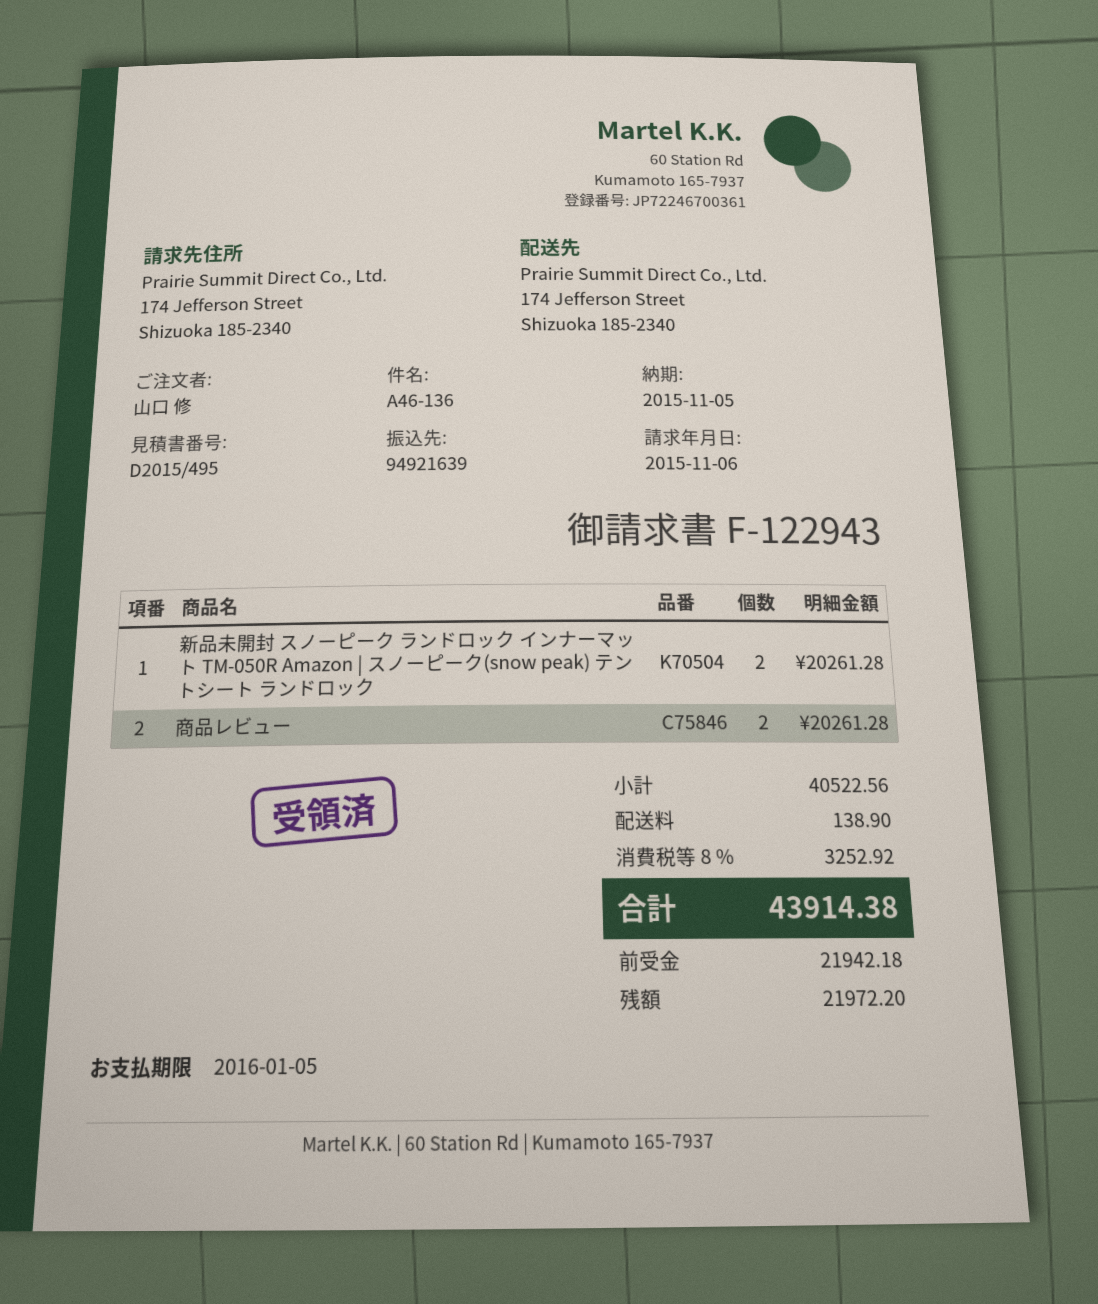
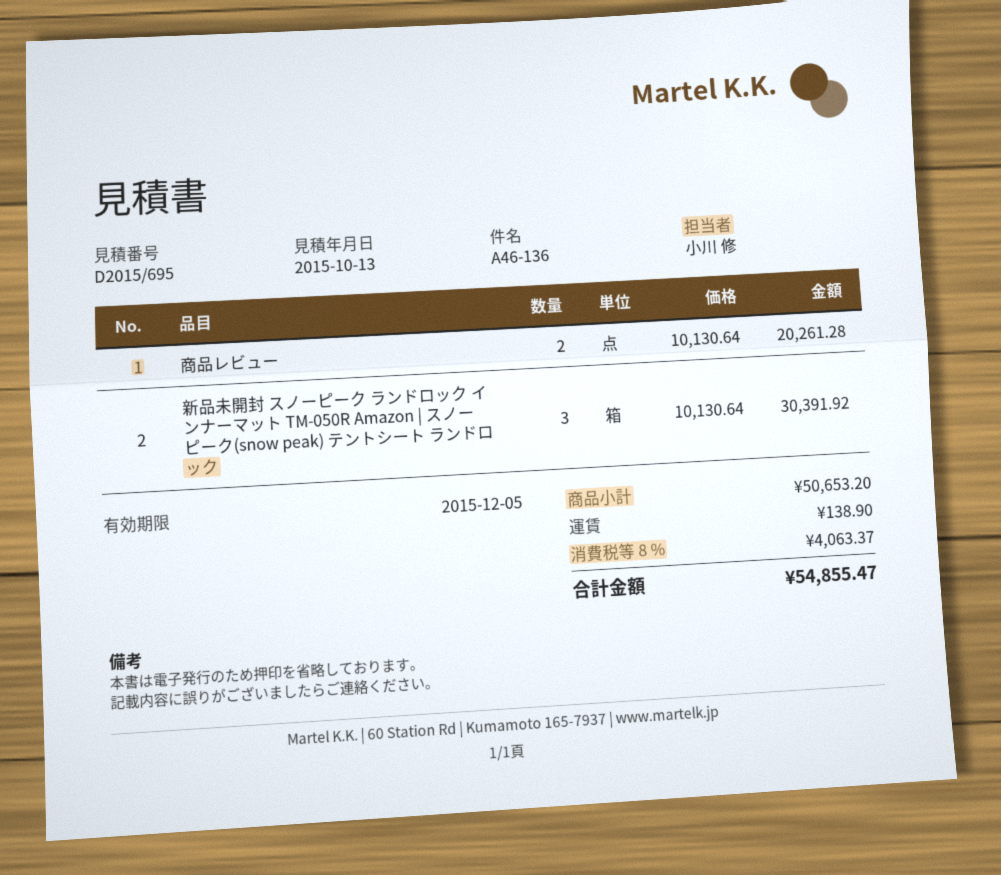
quote number: D2015/495 -> D2015/695
新品未開封 スノーピーク ランドロック インナーマット TM-050R Amazon | スノーピーク(snow peak) テントシート ランドロック: 2 for 20261.28 -> 3 for 30391.92
subtotal: 40522.56 -> 50653.20
tax: 8% = 3252.92 -> 8% = 4063.37
total: 43914.38 -> 54855.47

